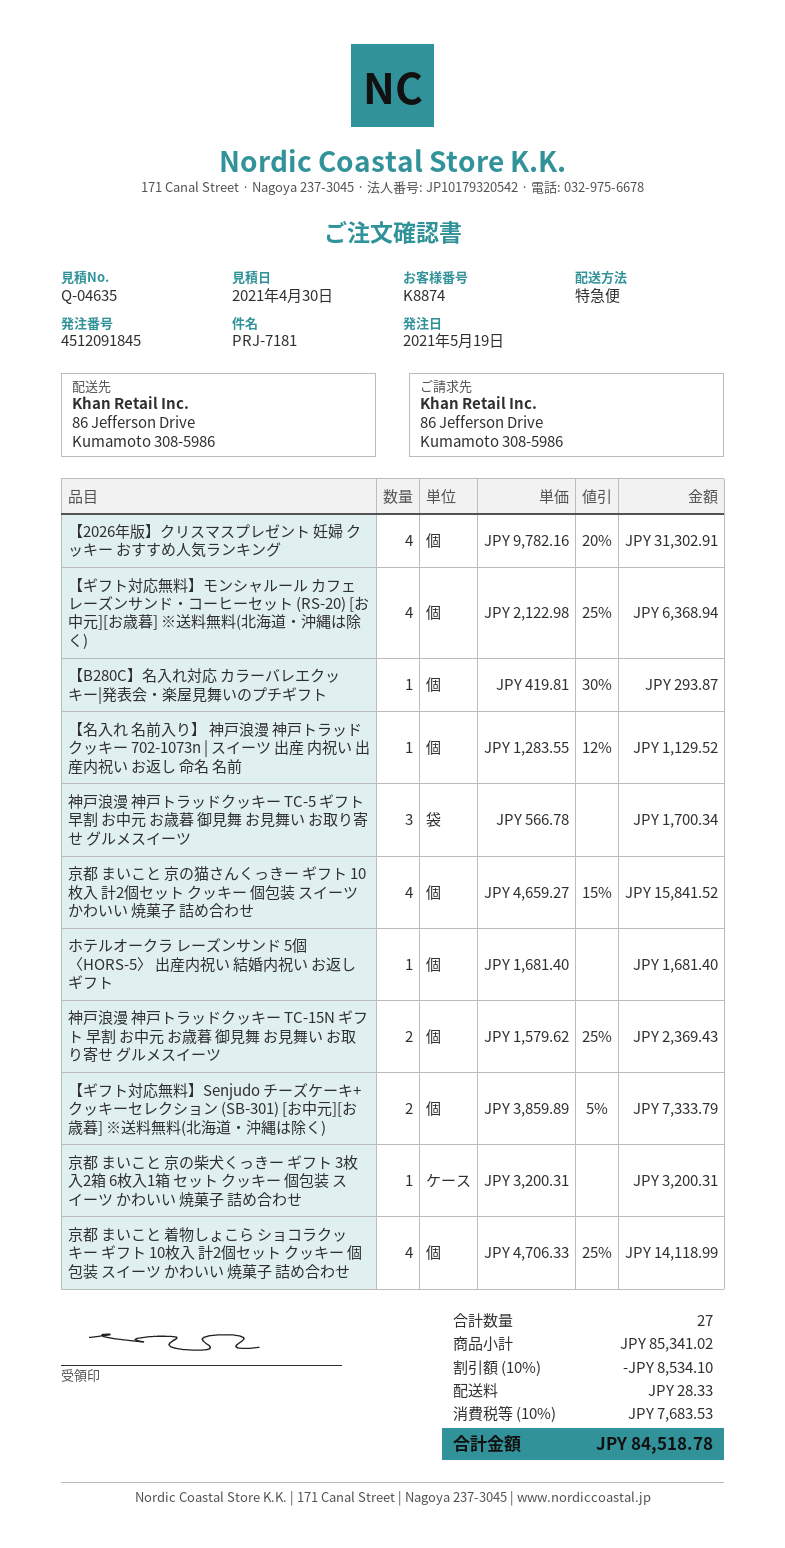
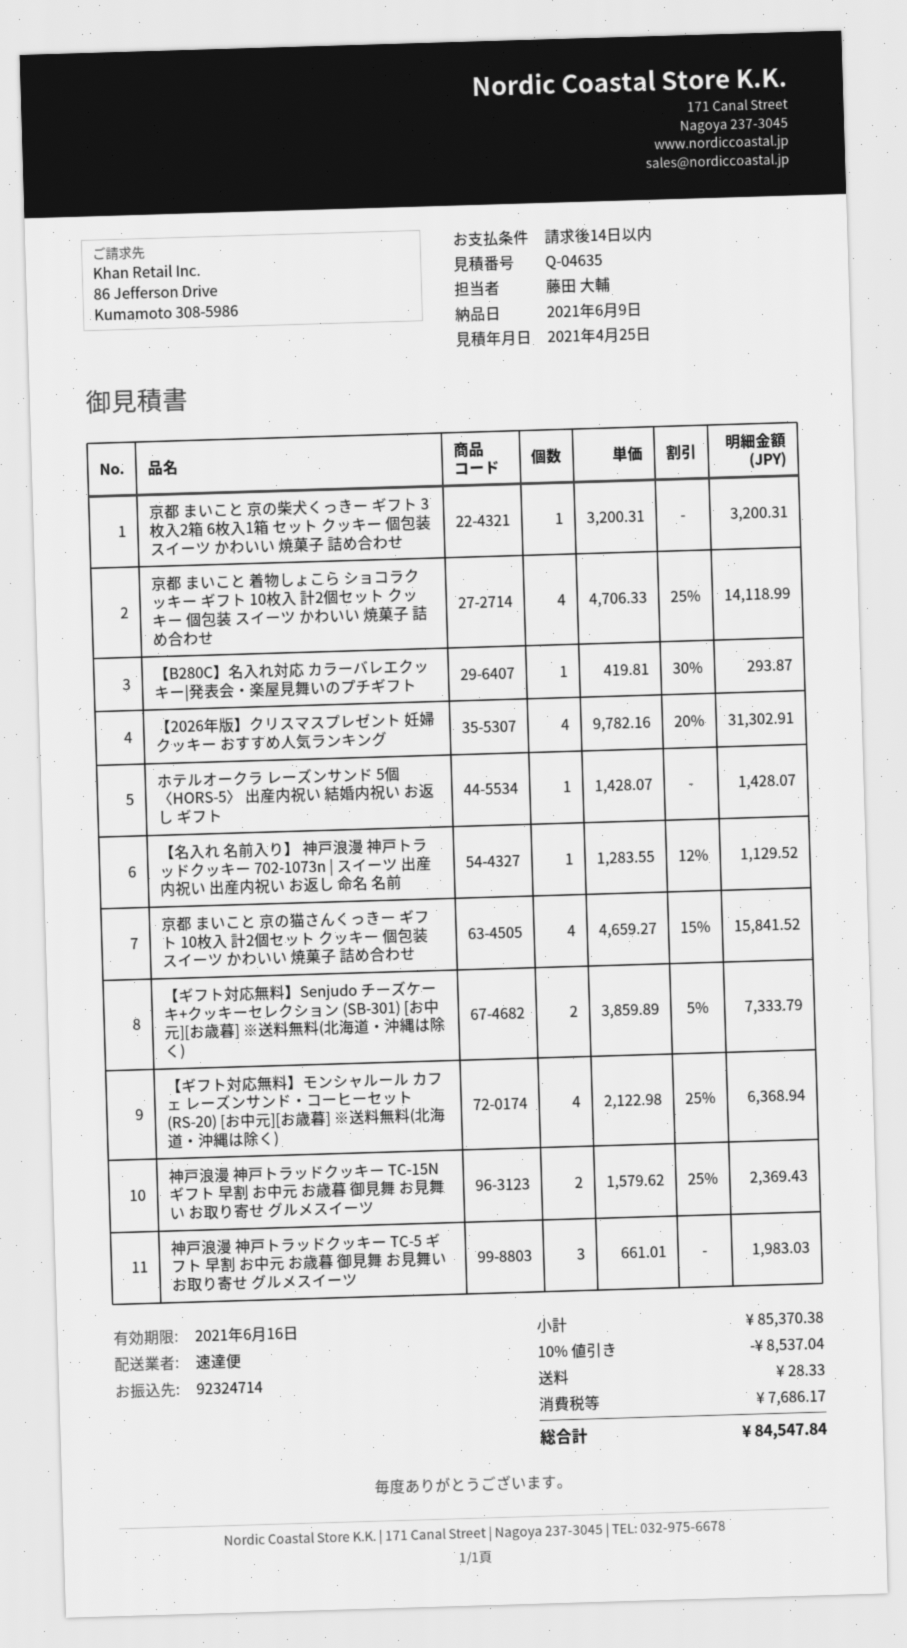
quote date: 2021-04-30 -> 2021-04-25
神戸浪漫 神戸トラッドクッキー TC-5 ギフト 早割 お中元 お歳暮 御見舞 お見舞い お取り寄せ グルメスイーツ: 3 x 566.78 = 1700.34 -> 3 x 661.01 = 1983.03
ホテルオークラ レーズンサンド 5個 〈HORS-5〉 出産内祝い 結婚内祝い お返し ギフト: 1 x 1681.40 = 1681.40 -> 1 x 1428.07 = 1428.07
subtotal: 85341.02 -> 85370.38
discount: 10% = 8534.10 -> 10% = 8537.04
tax: 7683.53 -> 7686.17
total: 84518.78 -> 84547.84

